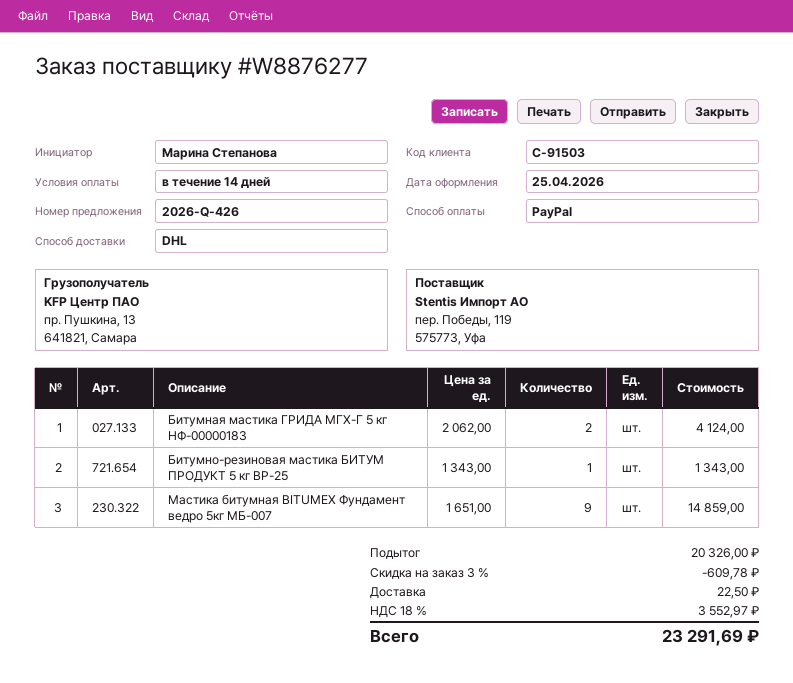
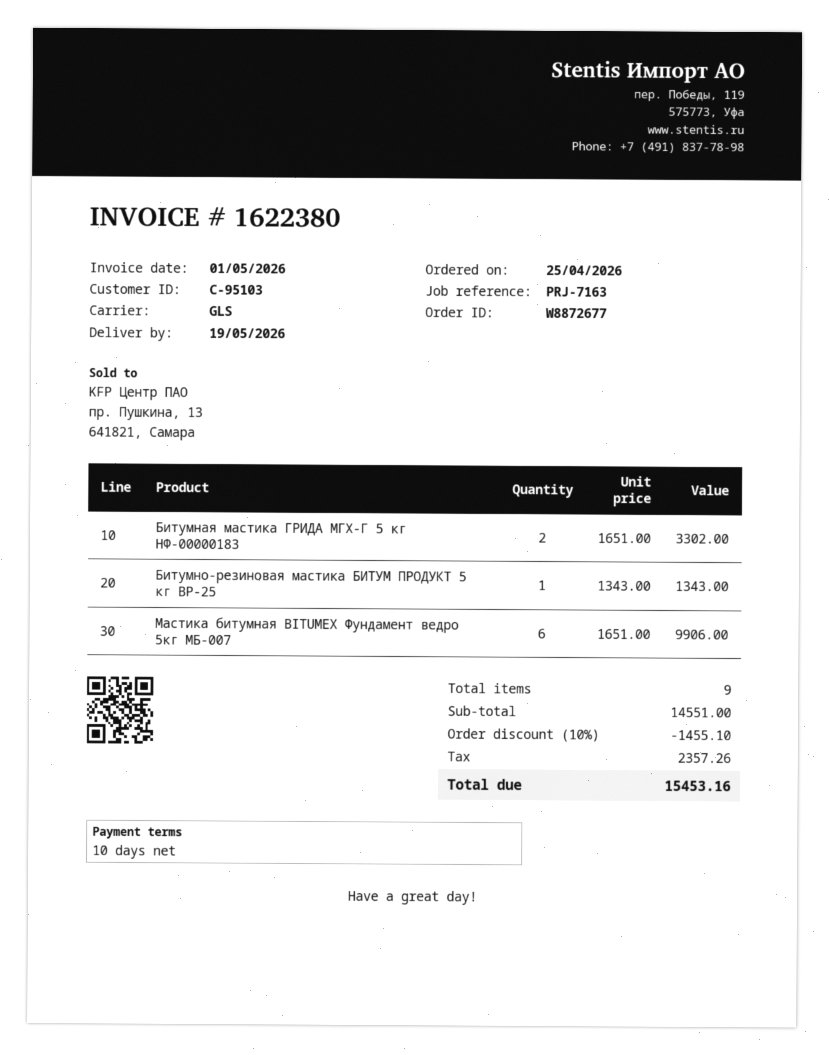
order number: W8876277 -> W8872677
payment terms: 14 days -> 10 days
customer number: C-91503 -> C-95103
shipping method: DHL -> GLS
Битумная мастика ГРИДА МГХ-Г 5 кг НФ-00000183: 2 x 2062.00 = 4124.00 -> 2 x 1651.00 = 3302.00
Мастика битумная BITUMEX Фундамент ведро 5кг МБ-007: 9 x 1651.00 = 14859.00 -> 6 x 1651.00 = 9906.00
subtotal: 20326.00 -> 14551.00
discount: 3% = 609.78 -> 10% = 1455.10
shipping: 22.50 -> none
tax: 3552.97 -> 2357.26
total: 23291.69 -> 15453.16

